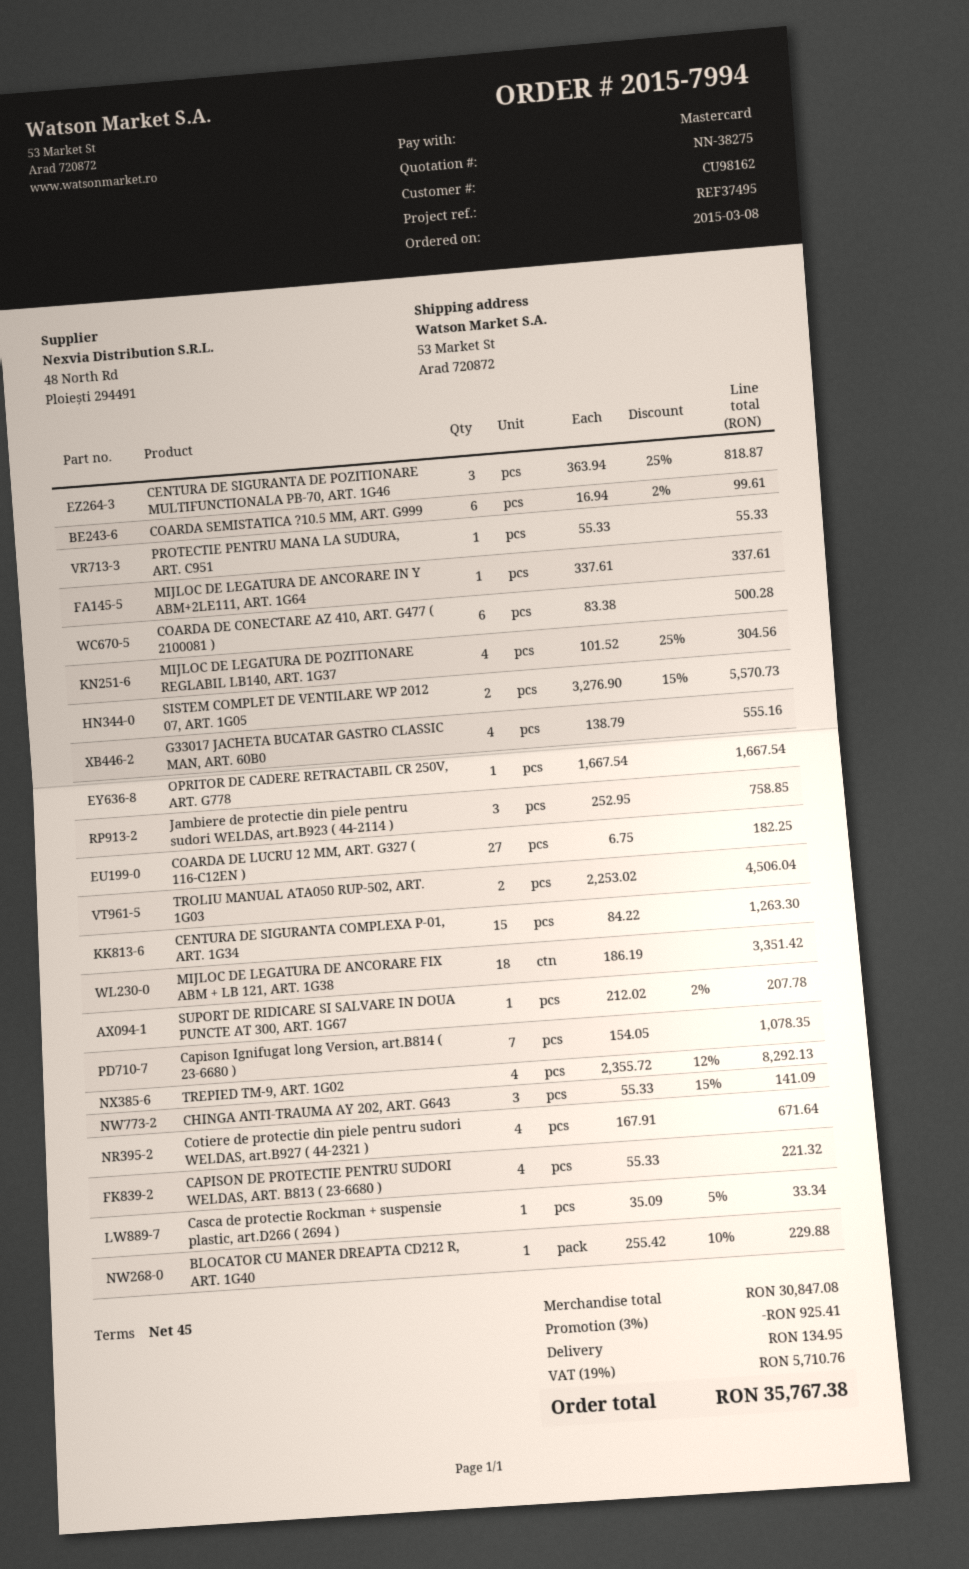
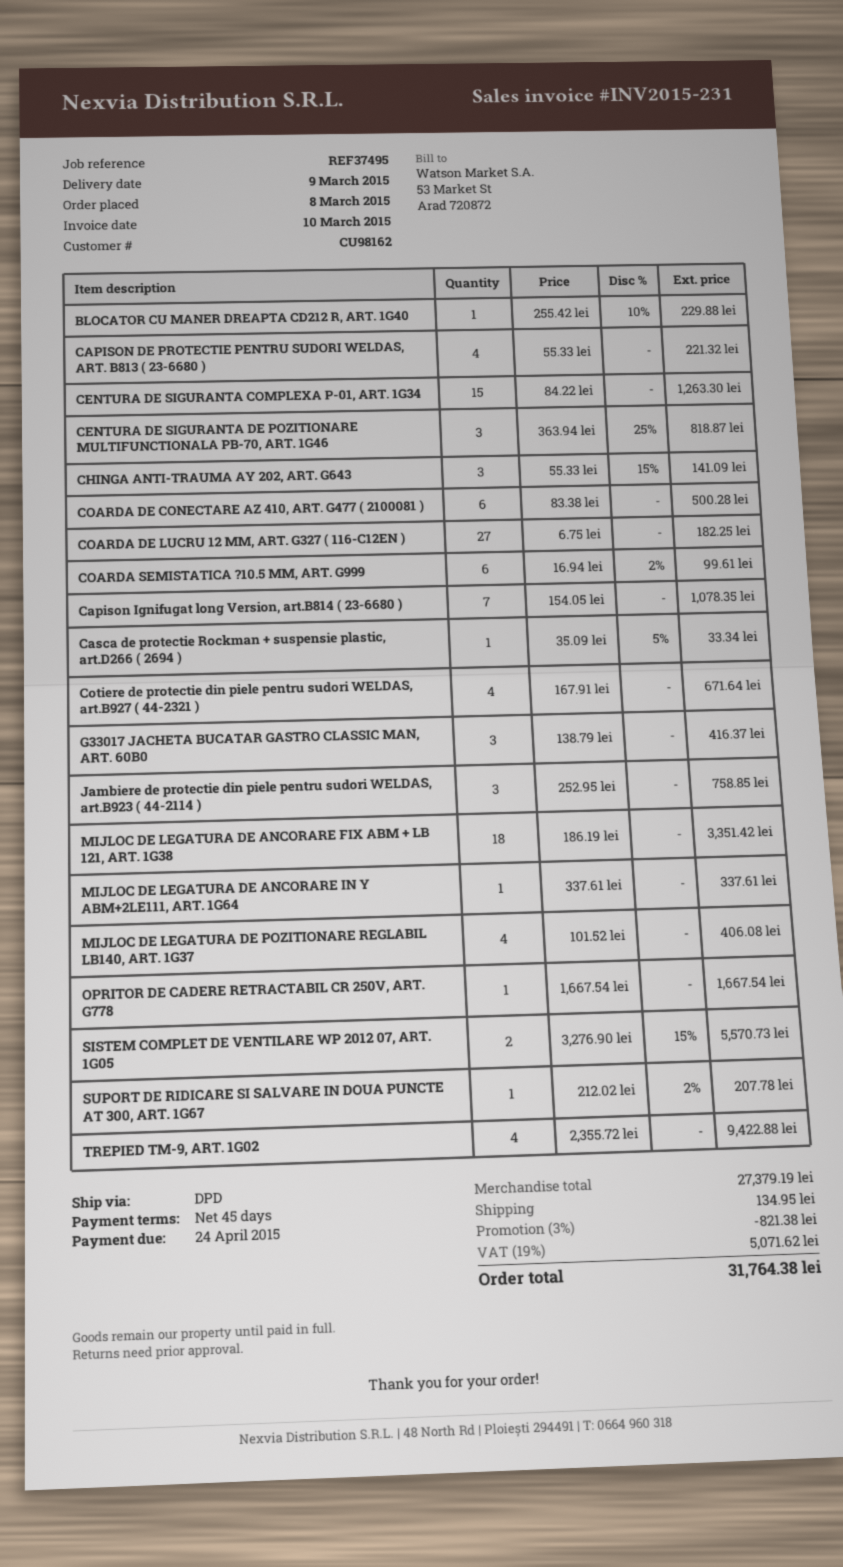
PROTECTIE PENTRU MANA LA SUDURA, ART. C951: 1 x 55.33 = 55.33 -> none
MIJLOC DE LEGATURA DE POZITIONARE REGLABIL LB140, ART. 1G37: 4 x 101.52 - 25% = 304.56 -> 4 x 101.52 = 406.08
G33017 JACHETA BUCATAR GASTRO CLASSIC MAN, ART. 60B0: 4 x 138.79 = 555.16 -> 3 x 138.79 = 416.37
TROLIU MANUAL ATA050 RUP-502, ART. 1G03: 2 x 2253.02 = 4506.04 -> none
TREPIED TM-9, ART. 1G02: 4 x 2355.72 - 12% = 8292.13 -> 4 x 2355.72 = 9422.88
subtotal: 30847.08 -> 27379.19
discount: 3% = 925.41 -> 3% = 821.38
tax: 19% = 5710.76 -> 19% = 5071.62
total: 35767.38 -> 31764.38

